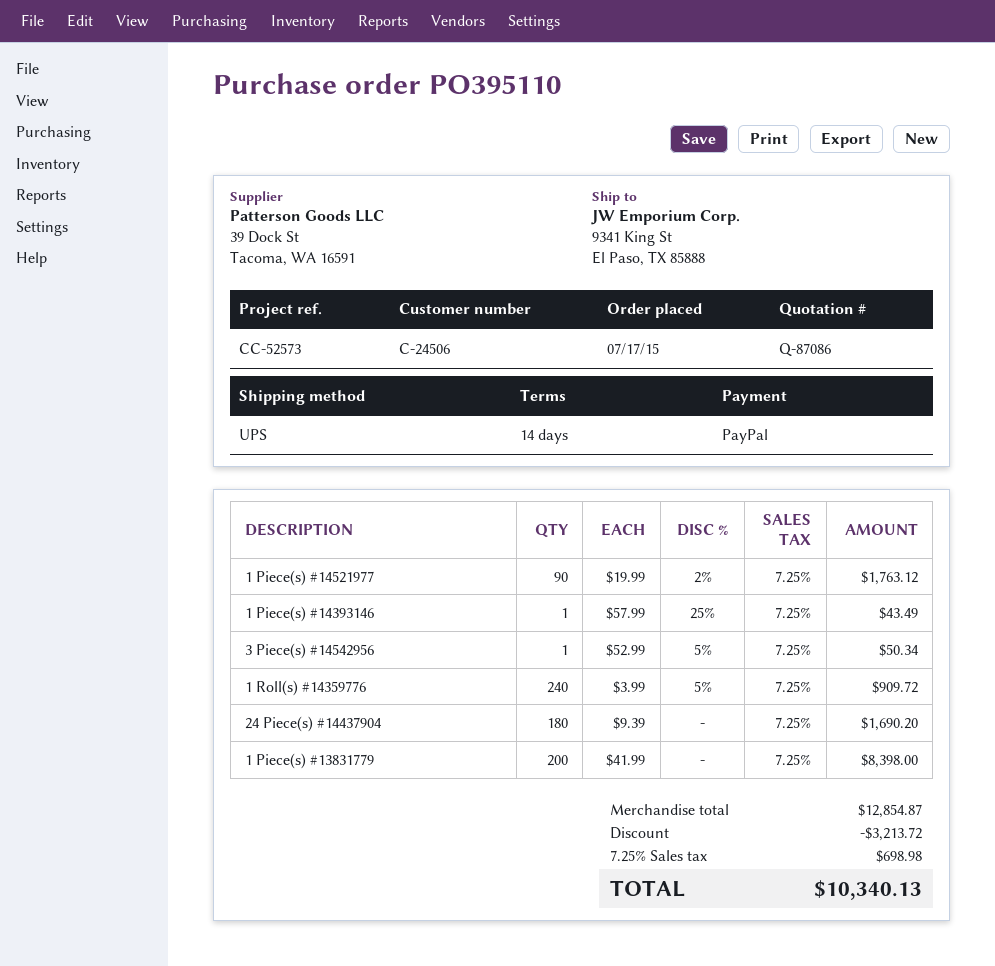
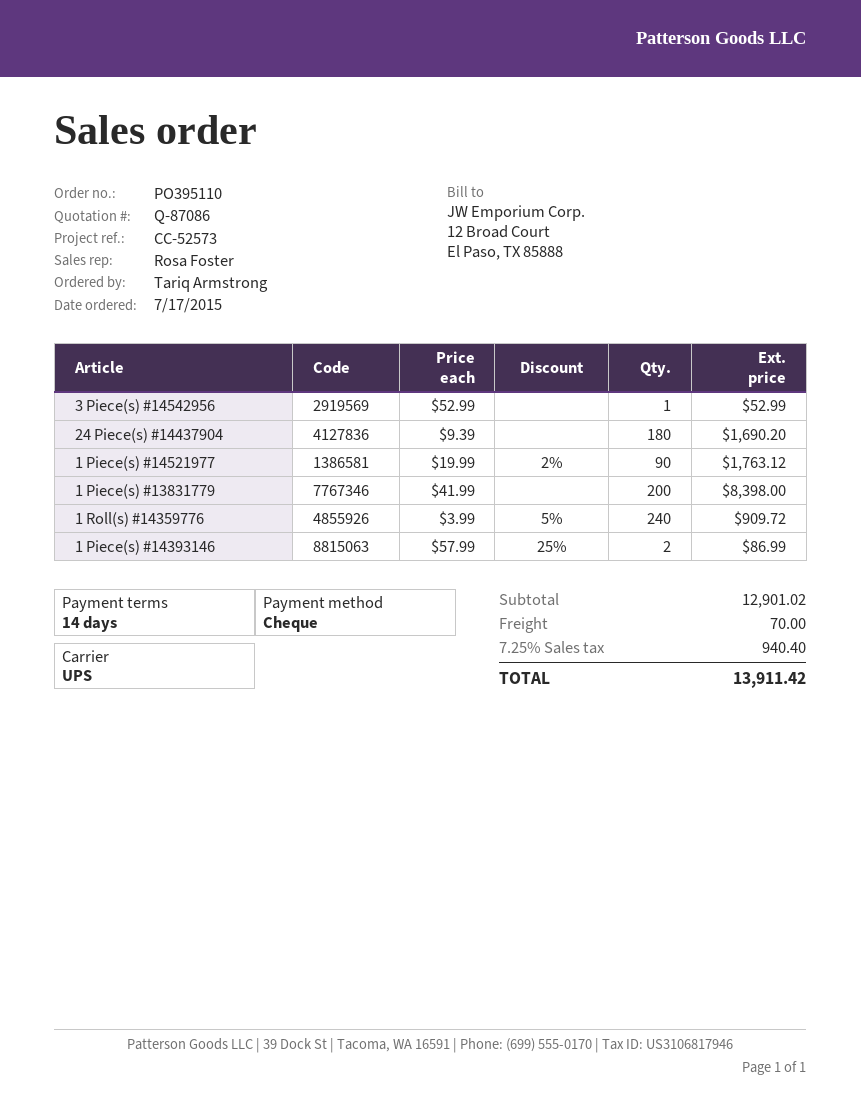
payment method: PayPal -> cheque
1 Piece(s) #14393146: 1 x 57.99 - 25% = 43.49 -> 2 x 57.99 - 25% = 86.99
3 Piece(s) #14542956: 1 x 52.99 - 5% = 50.34 -> 1 x 52.99 = 52.99
subtotal: 12854.87 -> 12901.02
discount: 3213.72 -> none
shipping: none -> 70.00
tax: 7.25% = 698.98 -> 7.25% = 940.40
total: 10340.13 -> 13911.42

